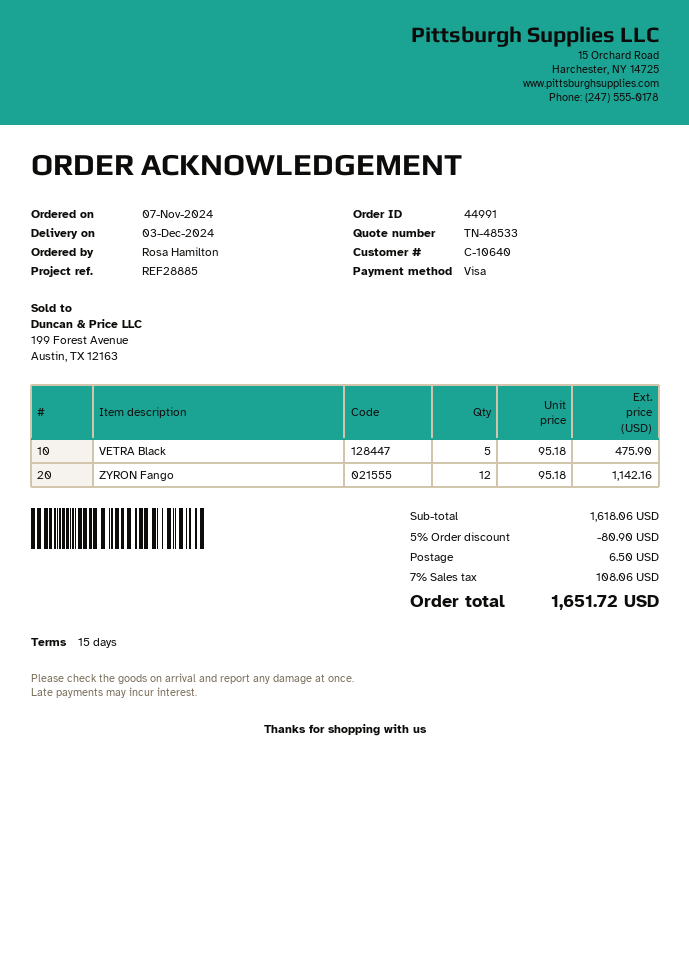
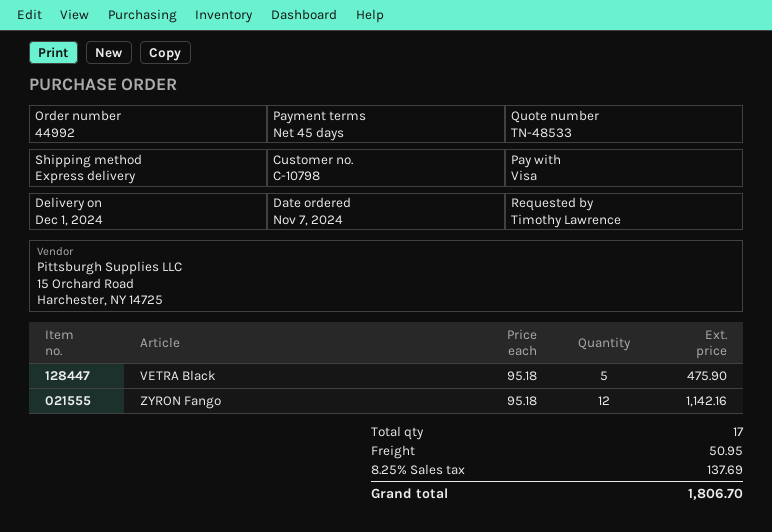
order number: 44991 -> 44992
delivery date: 2024-12-03 -> 2024-12-01
payment terms: 15 days -> 45 days
customer number: C-10640 -> C-10798
ordered by: Rosa Hamilton -> Timothy Lawrence
discount: 5% = 80.90 -> none
shipping: 6.50 -> 50.95
tax: 7% = 108.06 -> 8.25% = 137.69
total: 1651.72 -> 1806.70

